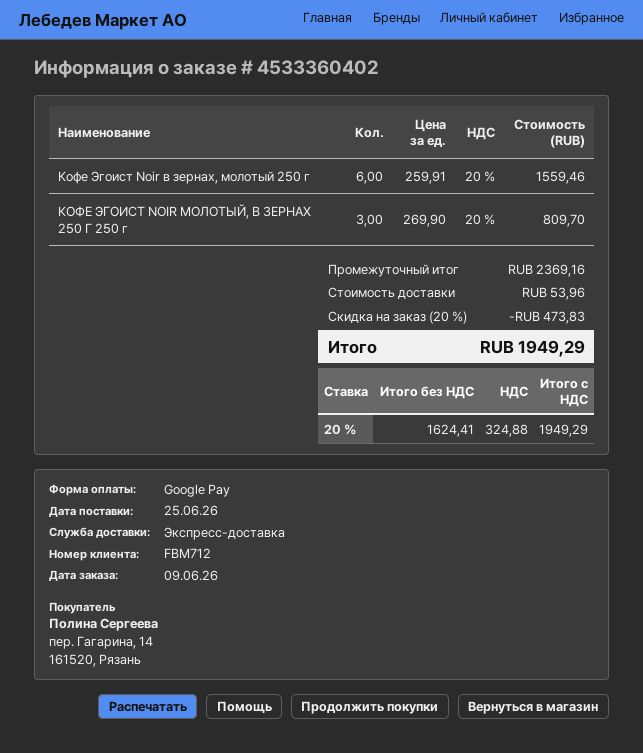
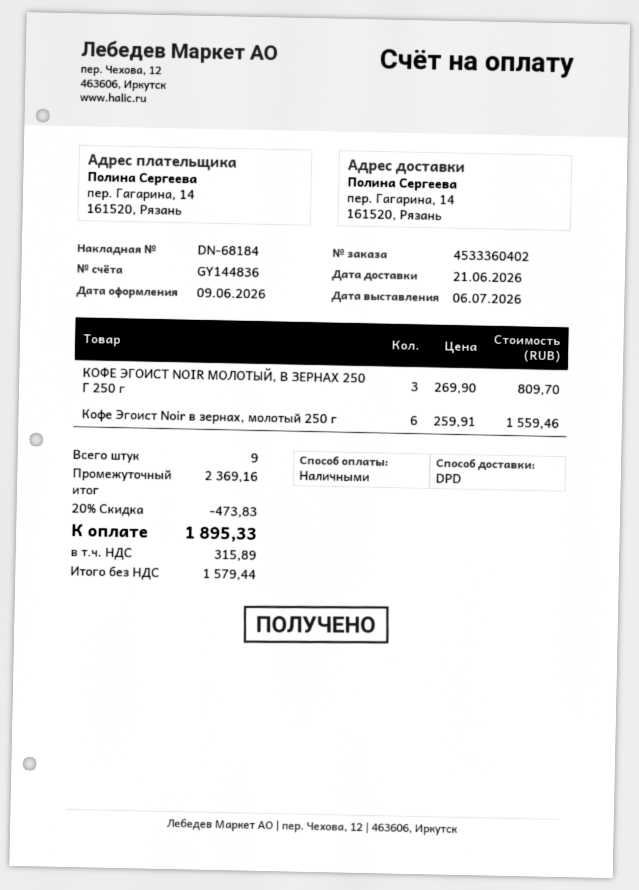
delivery date: 2026-06-25 -> 2026-06-21
payment method: Google Pay -> cash
shipping method: express -> DPD
shipping: 53.96 -> none
net: 1624.41 -> 1579.44
tax: 324.88 -> 315.89
total: 1949.29 -> 1895.33

